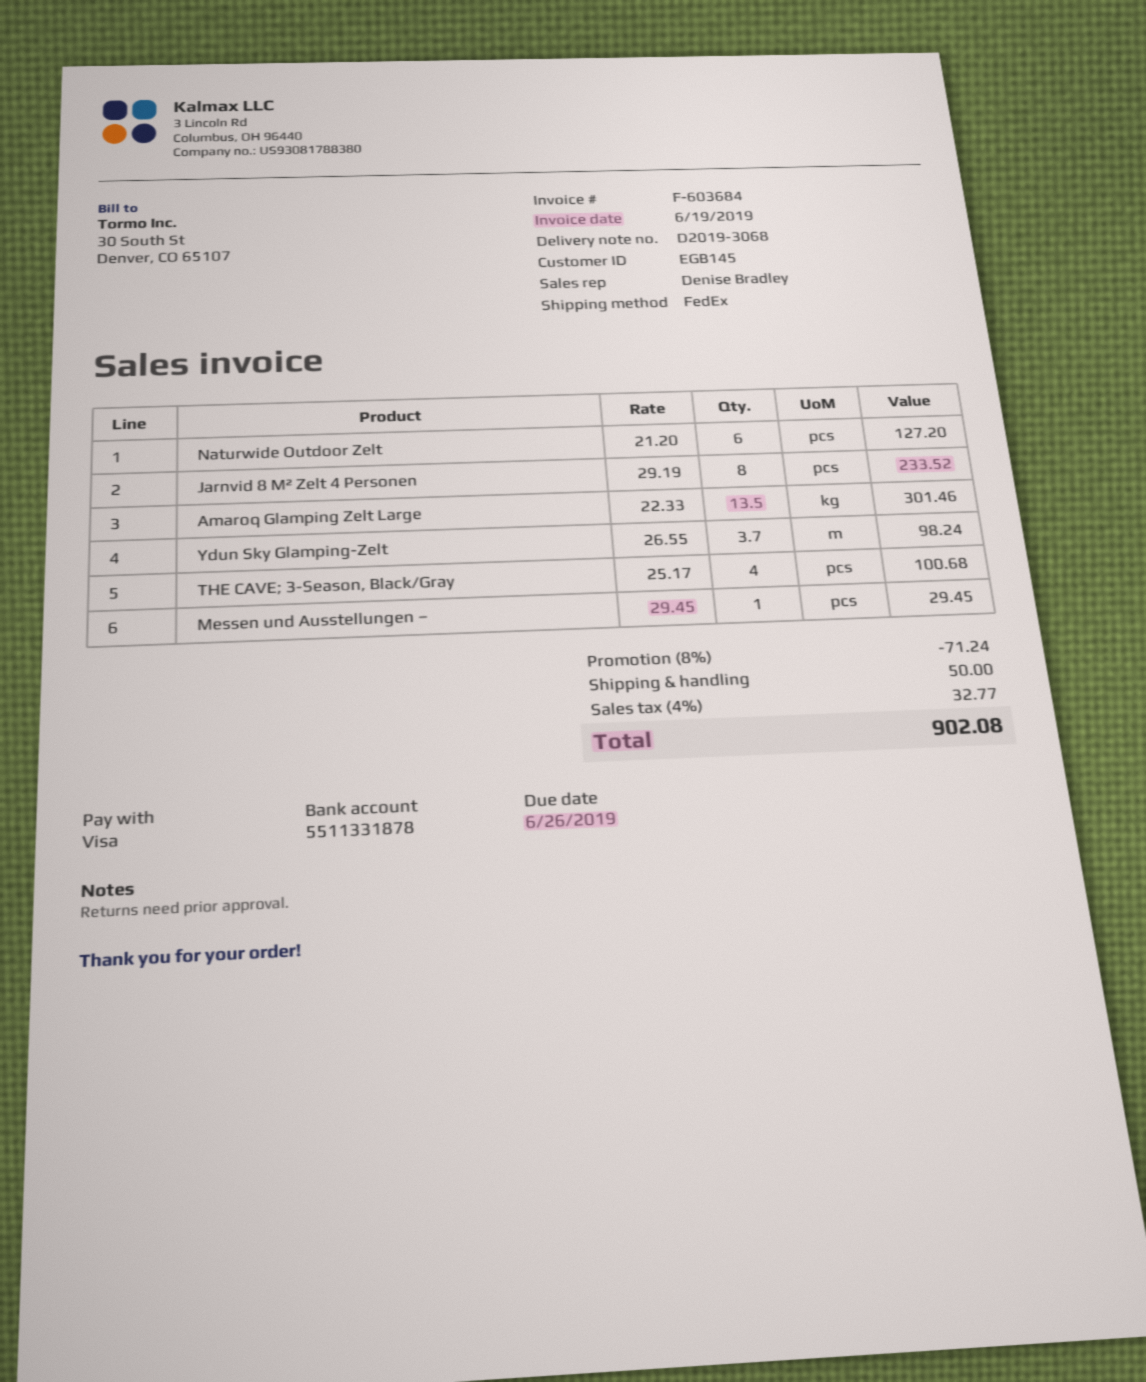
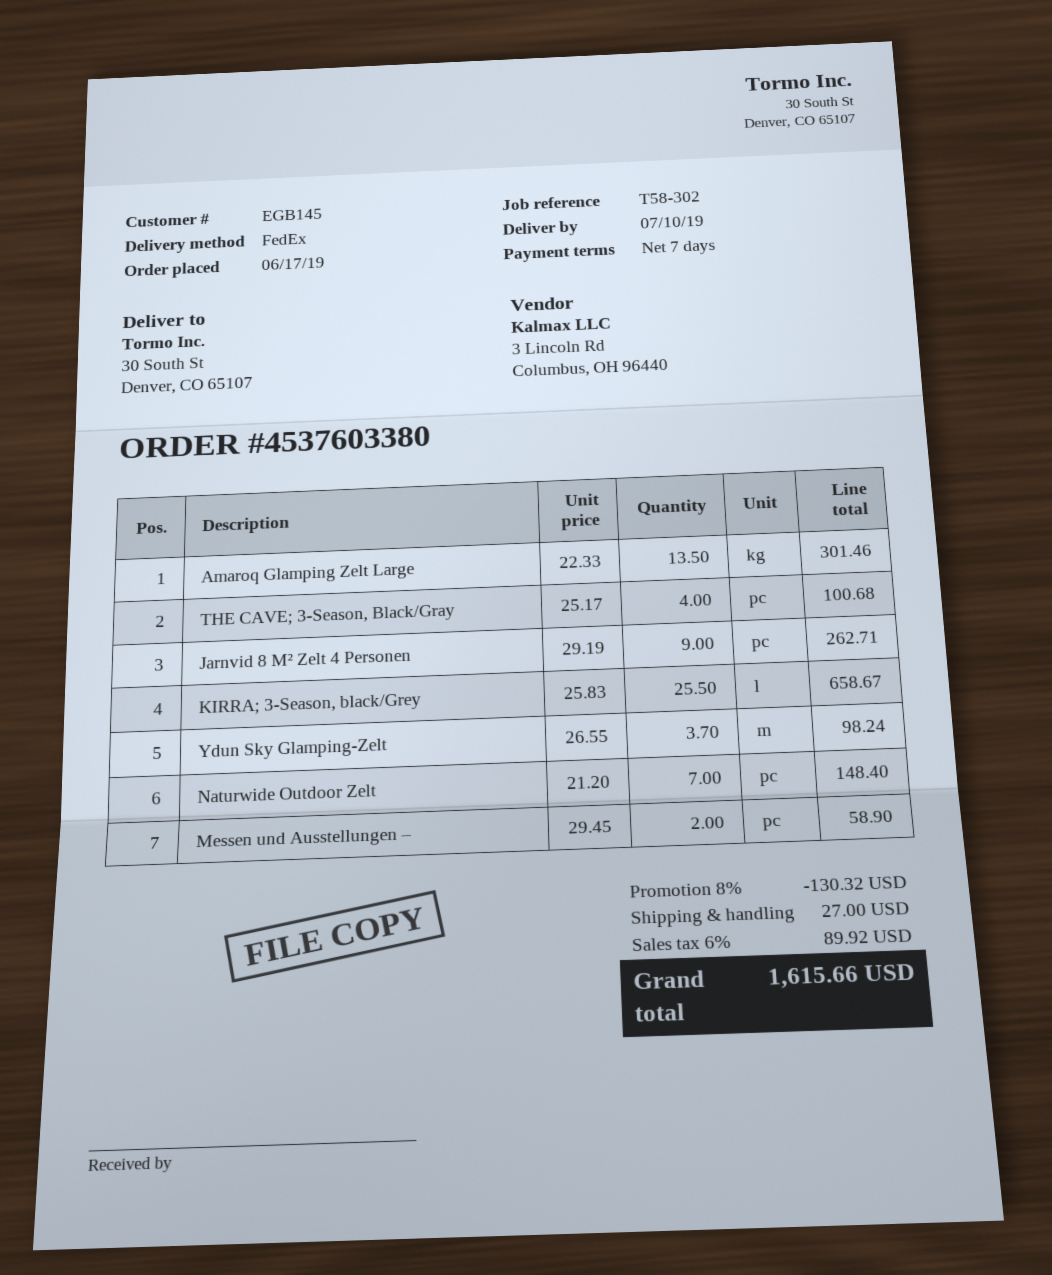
Naturwide Outdoor Zelt: 6 x 21.20 = 127.20 -> 7 x 21.20 = 148.40
Jarnvid 8 M² Zelt 4 Personen: 8 x 29.19 = 233.52 -> 9 x 29.19 = 262.71
Messen und Ausstellungen –: 1 x 29.45 = 29.45 -> 2 x 29.45 = 58.90
KIRRA; 3-Season, black/Grey: none -> 25.5 x 25.83 = 658.67
discount: 8% = 71.24 -> 8% = 130.32
shipping: 50.00 -> 27.00
tax: 4% = 32.77 -> 6% = 89.92
total: 902.08 -> 1615.66

